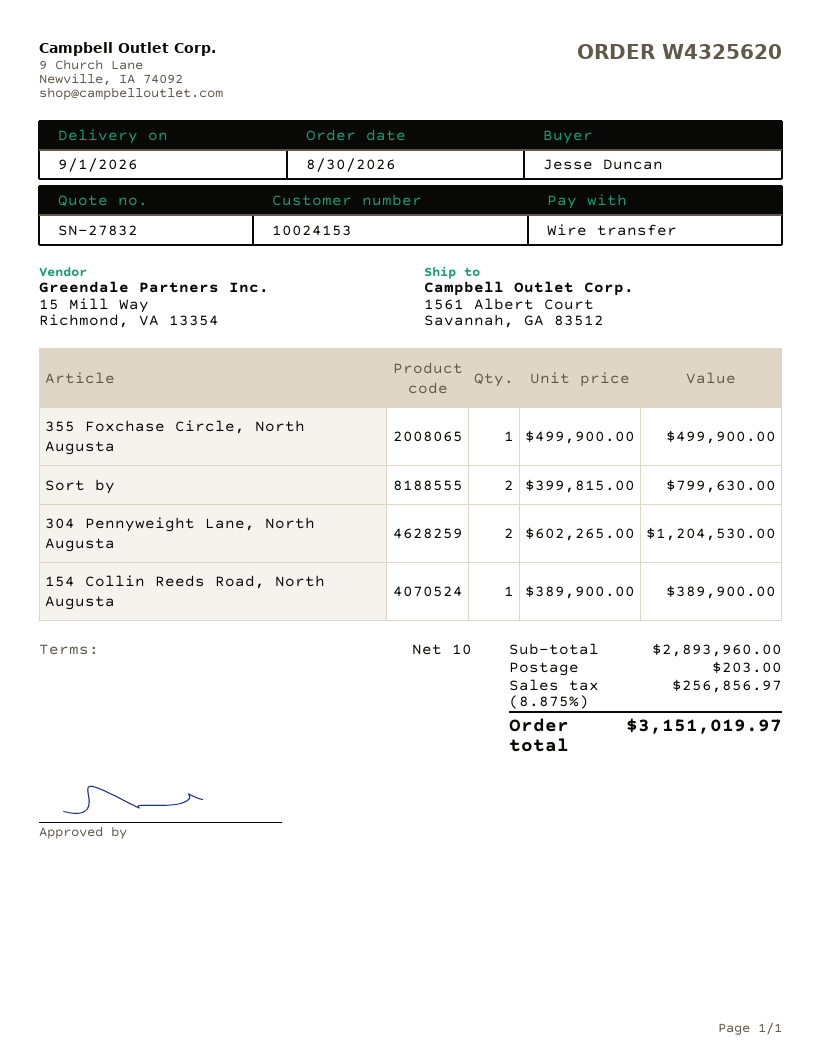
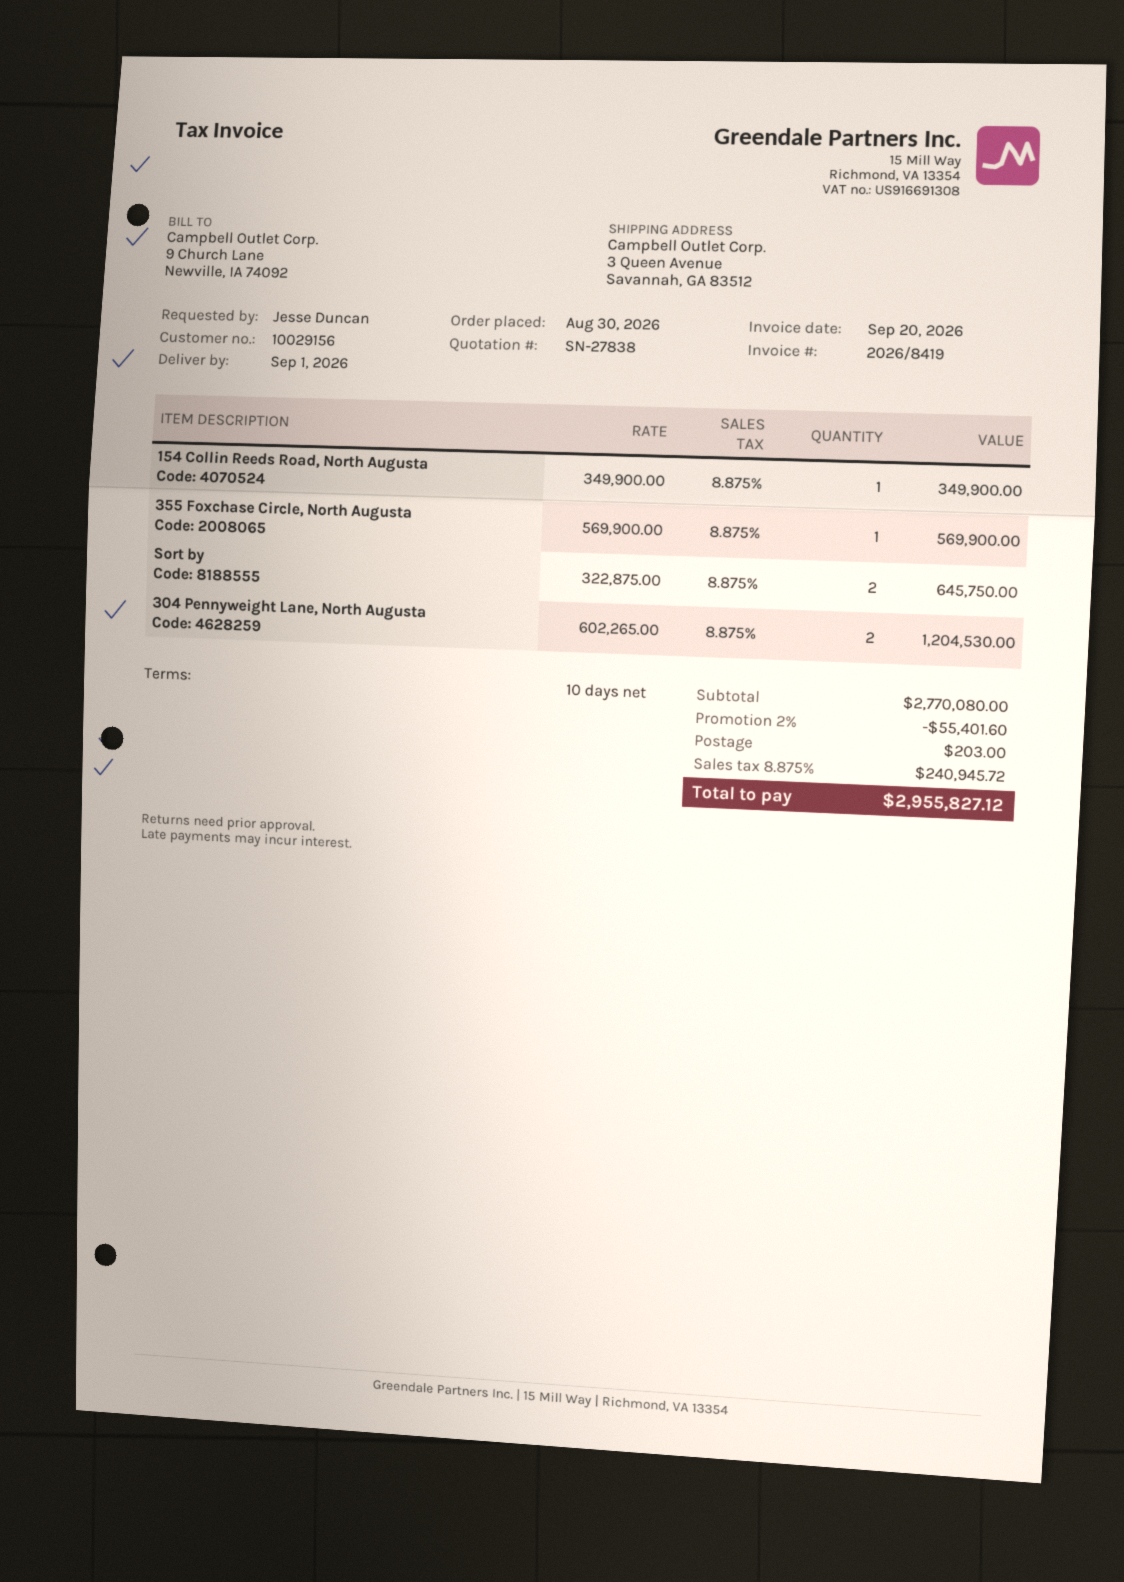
quote number: SN-27832 -> SN-27838
customer number: 10024153 -> 10029156
ship to: 1561 Albert Court, Savannah, GA 83512 -> 3 Queen Avenue, Savannah, GA 83512
355 Foxchase Circle, North Augusta: 1 x 499900.00 = 499900.00 -> 1 x 569900.00 = 569900.00
Sort by: 2 x 399815.00 = 799630.00 -> 2 x 322875.00 = 645750.00
154 Collin Reeds Road, North Augusta: 1 x 389900.00 = 389900.00 -> 1 x 349900.00 = 349900.00
subtotal: 2893960.00 -> 2770080.00
discount: none -> 2% = 55401.60
tax: 8.875% = 256856.97 -> 8.875% = 240945.72
total: 3151019.97 -> 2955827.12

